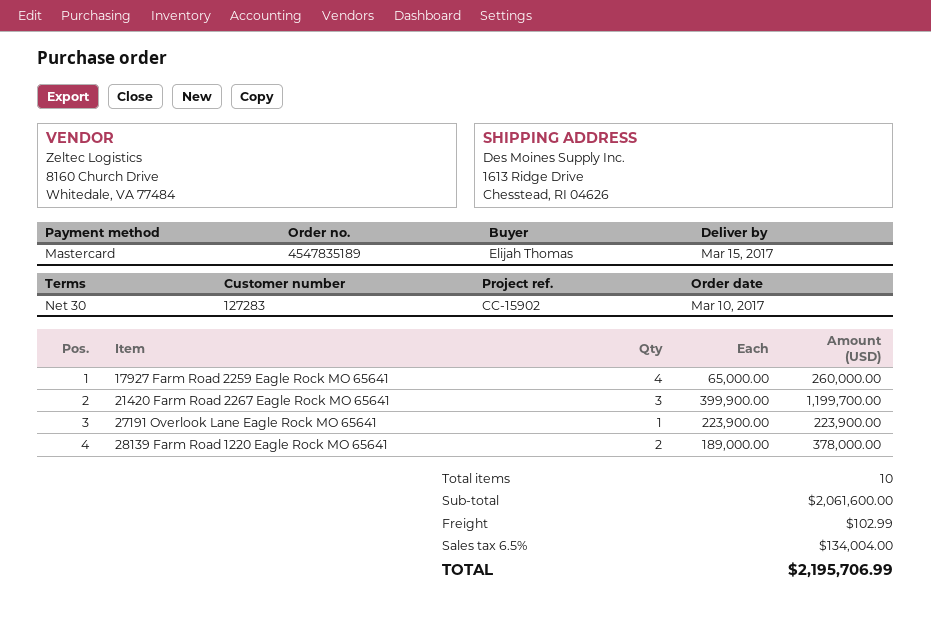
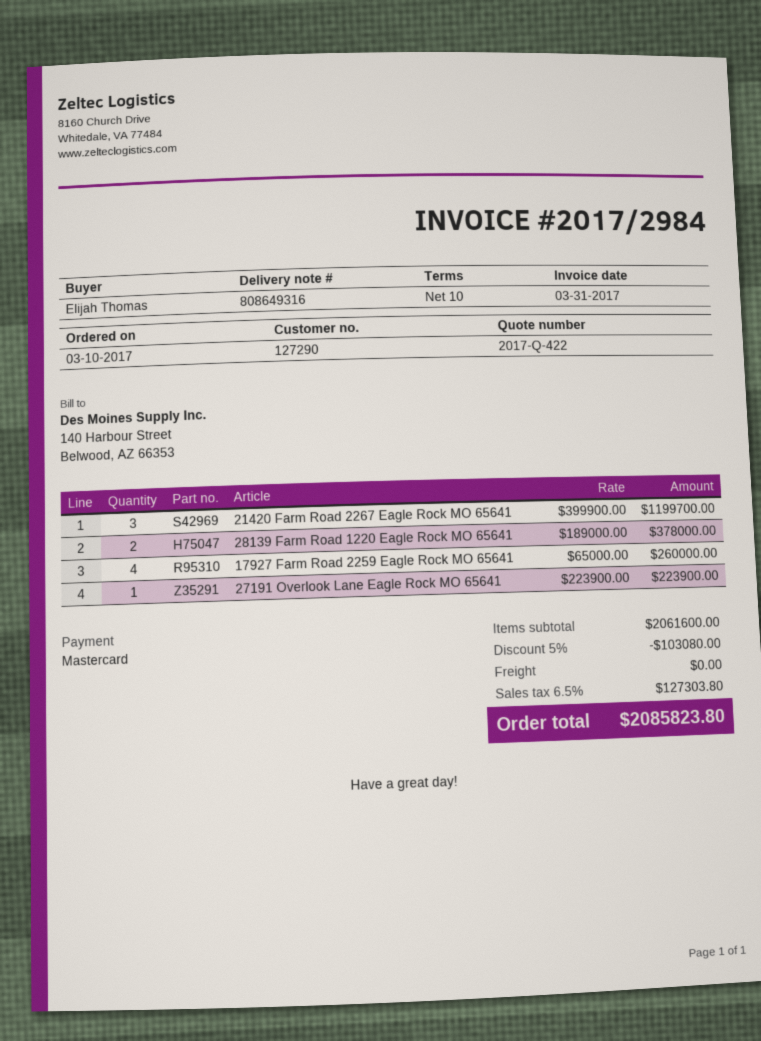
payment terms: 30 days -> 10 days
customer number: 127283 -> 127290
discount: none -> 5% = 103080.00
shipping: 102.99 -> 0.00
tax: 6.5% = 134004.00 -> 6.5% = 127303.80
total: 2195706.99 -> 2085823.80

